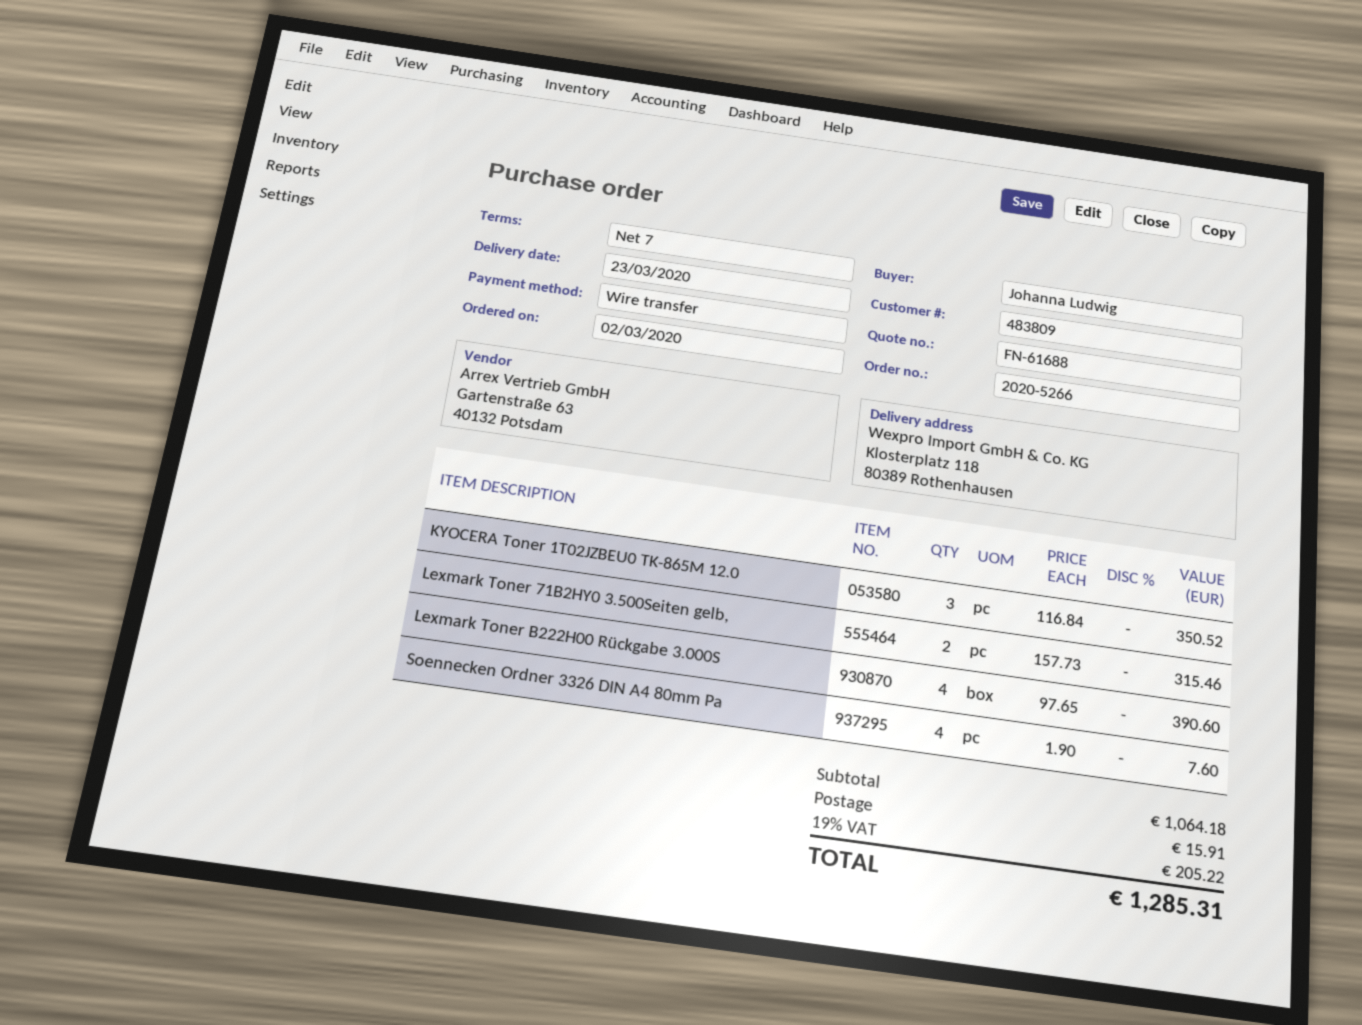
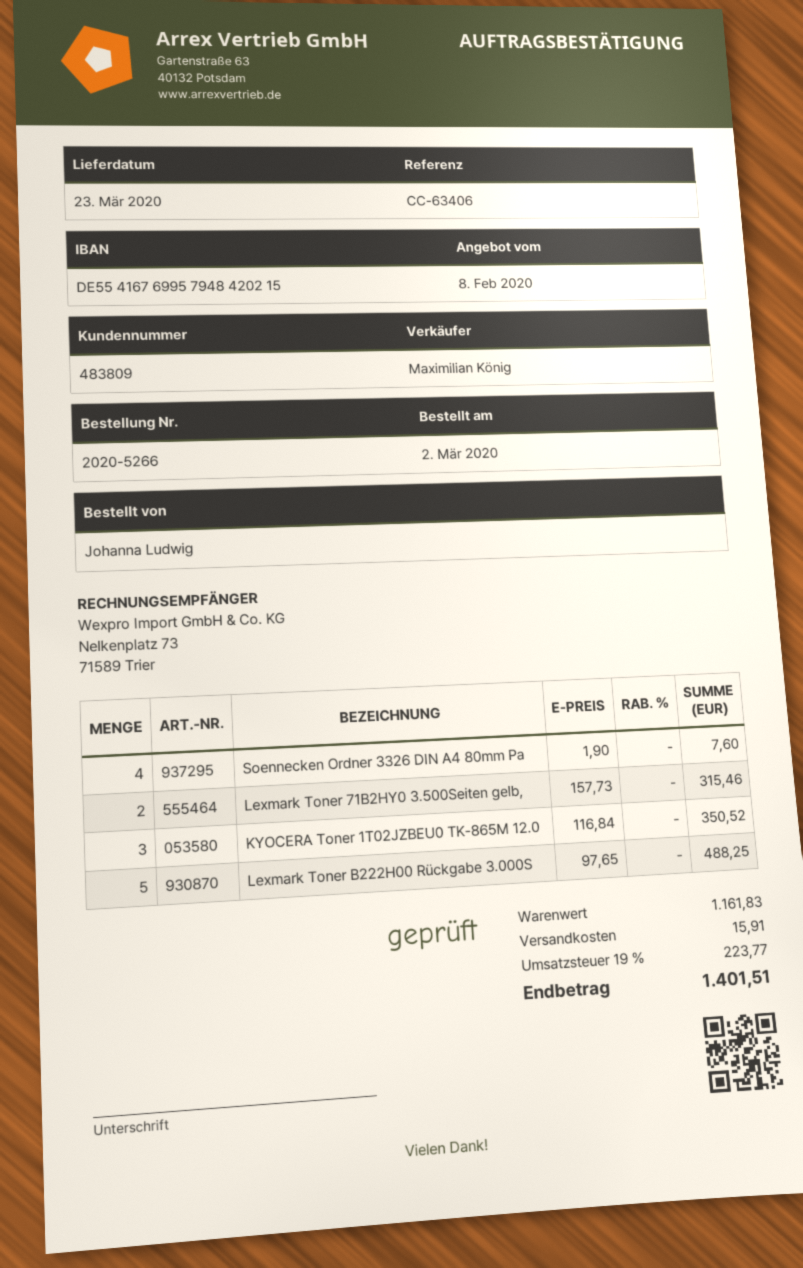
Lexmark Toner B222H00 Rückgabe 3.000S: 4 x 97.65 = 390.60 -> 5 x 97.65 = 488.25
subtotal: 1064.18 -> 1161.83
tax: 19% = 205.22 -> 19% = 223.77
total: 1285.31 -> 1401.51

